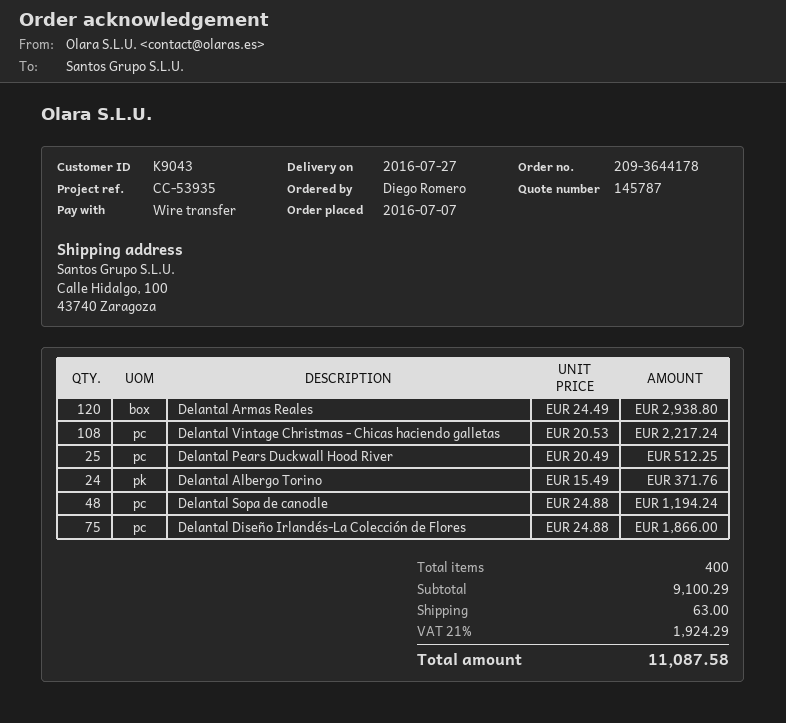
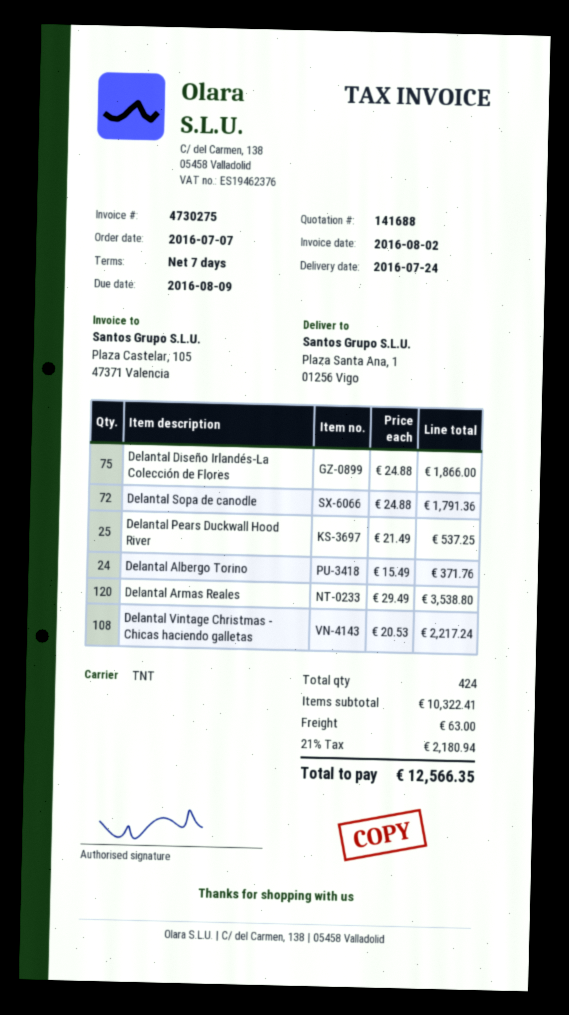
quote number: 145787 -> 141688
delivery date: 2016-07-27 -> 2016-07-24
ship to: Calle Hidalgo, 100, 43740 Zaragoza -> Plaza Santa Ana, 1, 01256 Vigo
Delantal Armas Reales: 120 x 24.49 = 2938.80 -> 120 x 29.49 = 3538.80
Delantal Pears Duckwall Hood River: 25 x 20.49 = 512.25 -> 25 x 21.49 = 537.25
Delantal Sopa de canodle: 48 x 24.88 = 1194.24 -> 72 x 24.88 = 1791.36
total quantity: 400 -> 424
subtotal: 9100.29 -> 10322.41
tax: 21% = 1924.29 -> 21% = 2180.94
total: 11087.58 -> 12566.35

